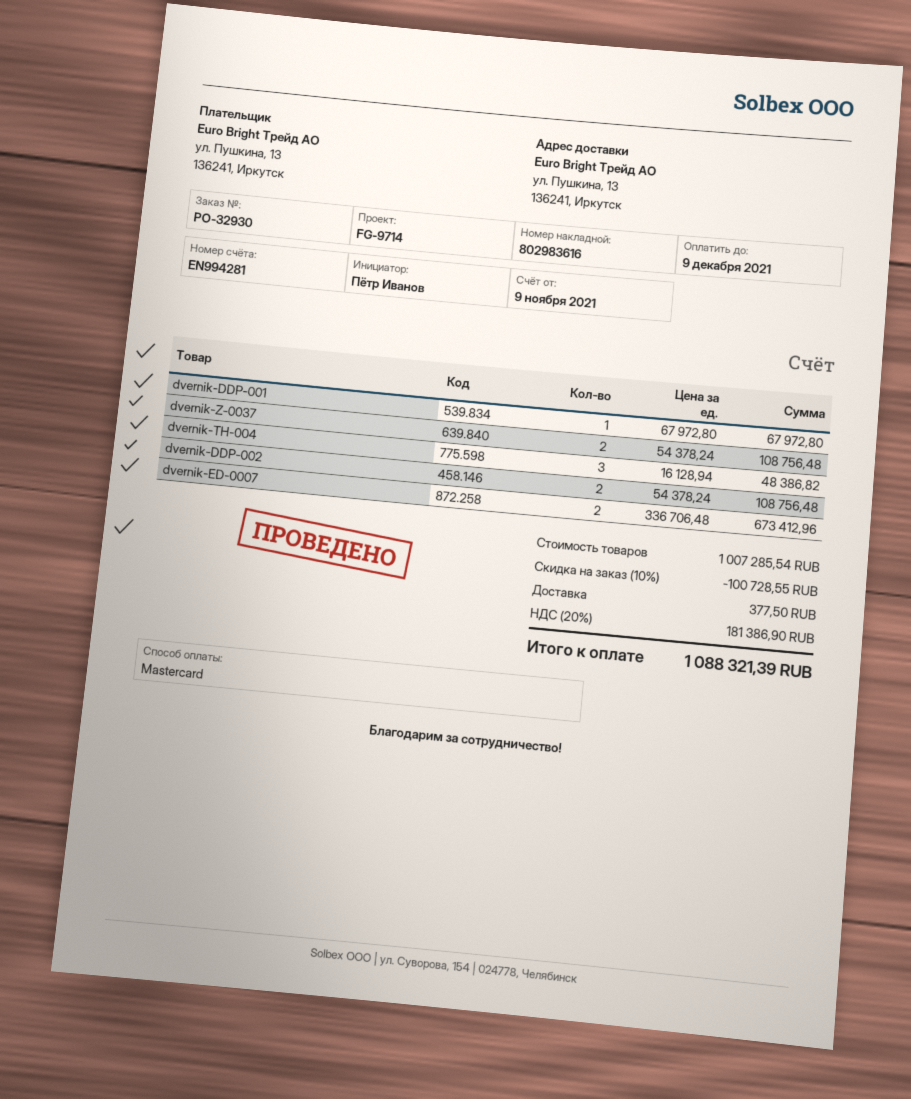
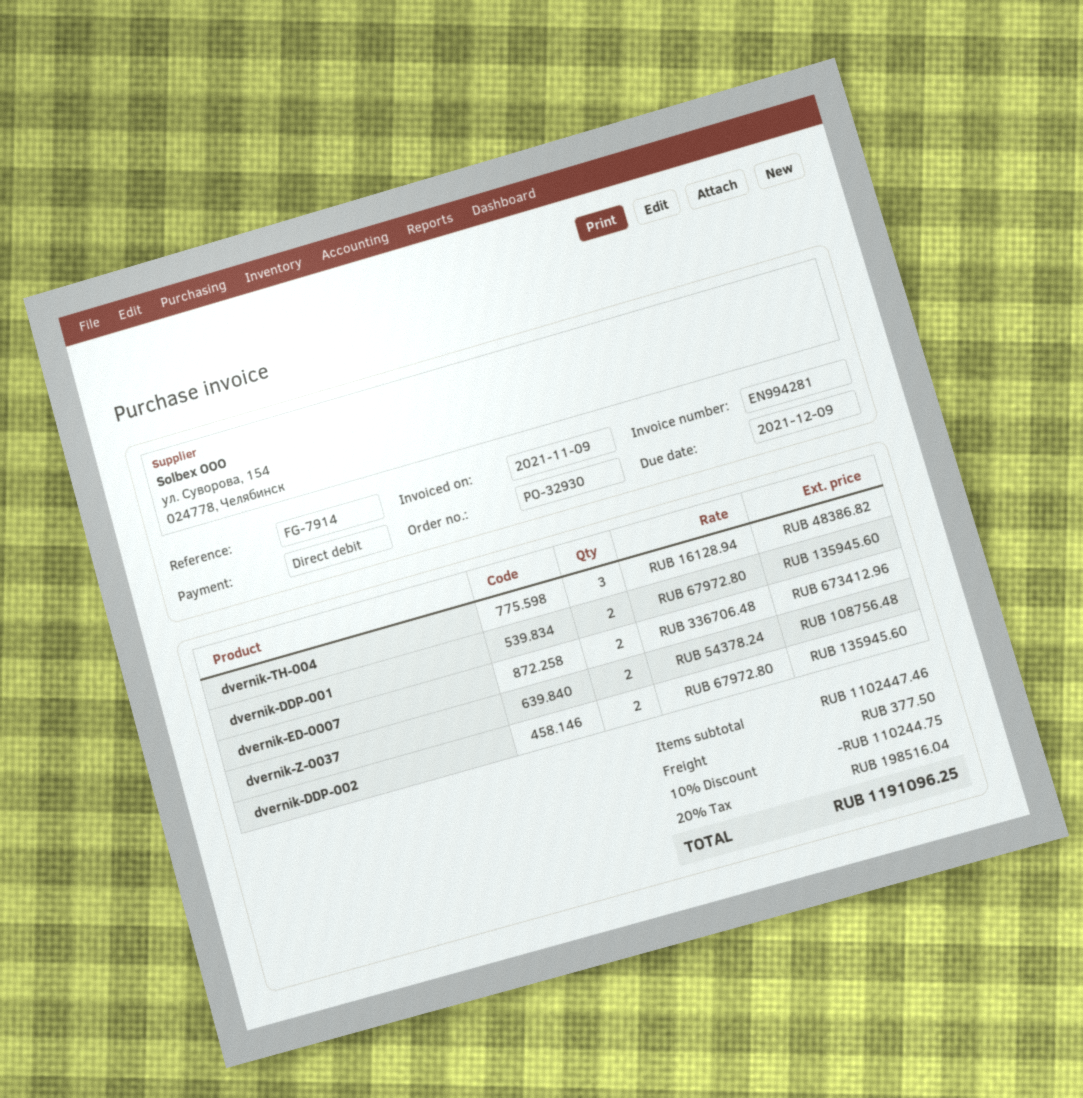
reference: FG-9714 -> FG-7914
payment method: Mastercard -> direct debit
dvernik-DDP-001: 1 x 67972.80 = 67972.80 -> 2 x 67972.80 = 135945.60
dvernik-DDP-002: 2 x 54378.24 = 108756.48 -> 2 x 67972.80 = 135945.60
subtotal: 1007285.54 -> 1102447.46
discount: 10% = 100728.55 -> 10% = 110244.75
tax: 20% = 181386.90 -> 20% = 198516.04
total: 1088321.39 -> 1191096.25

